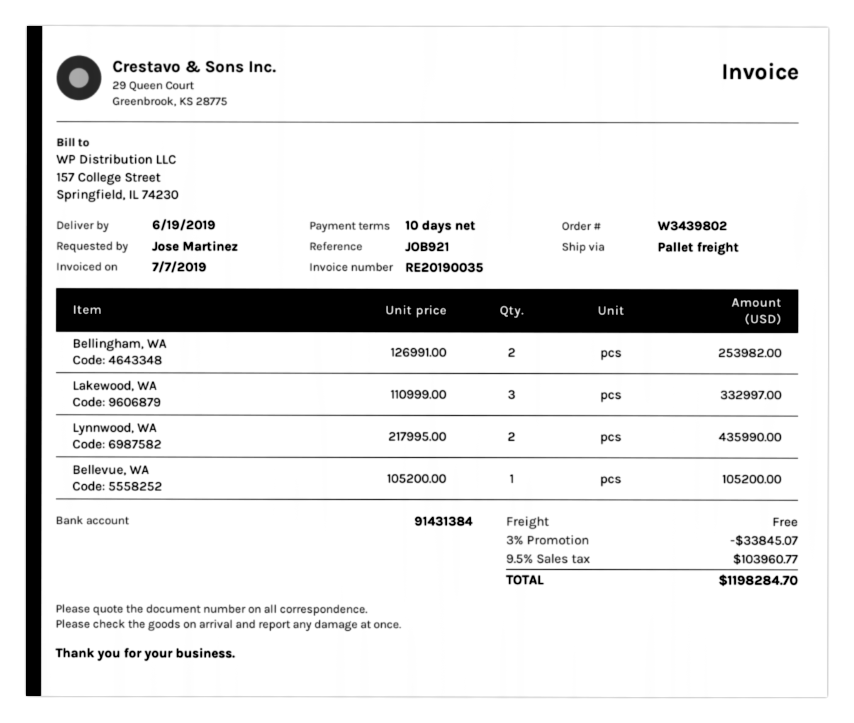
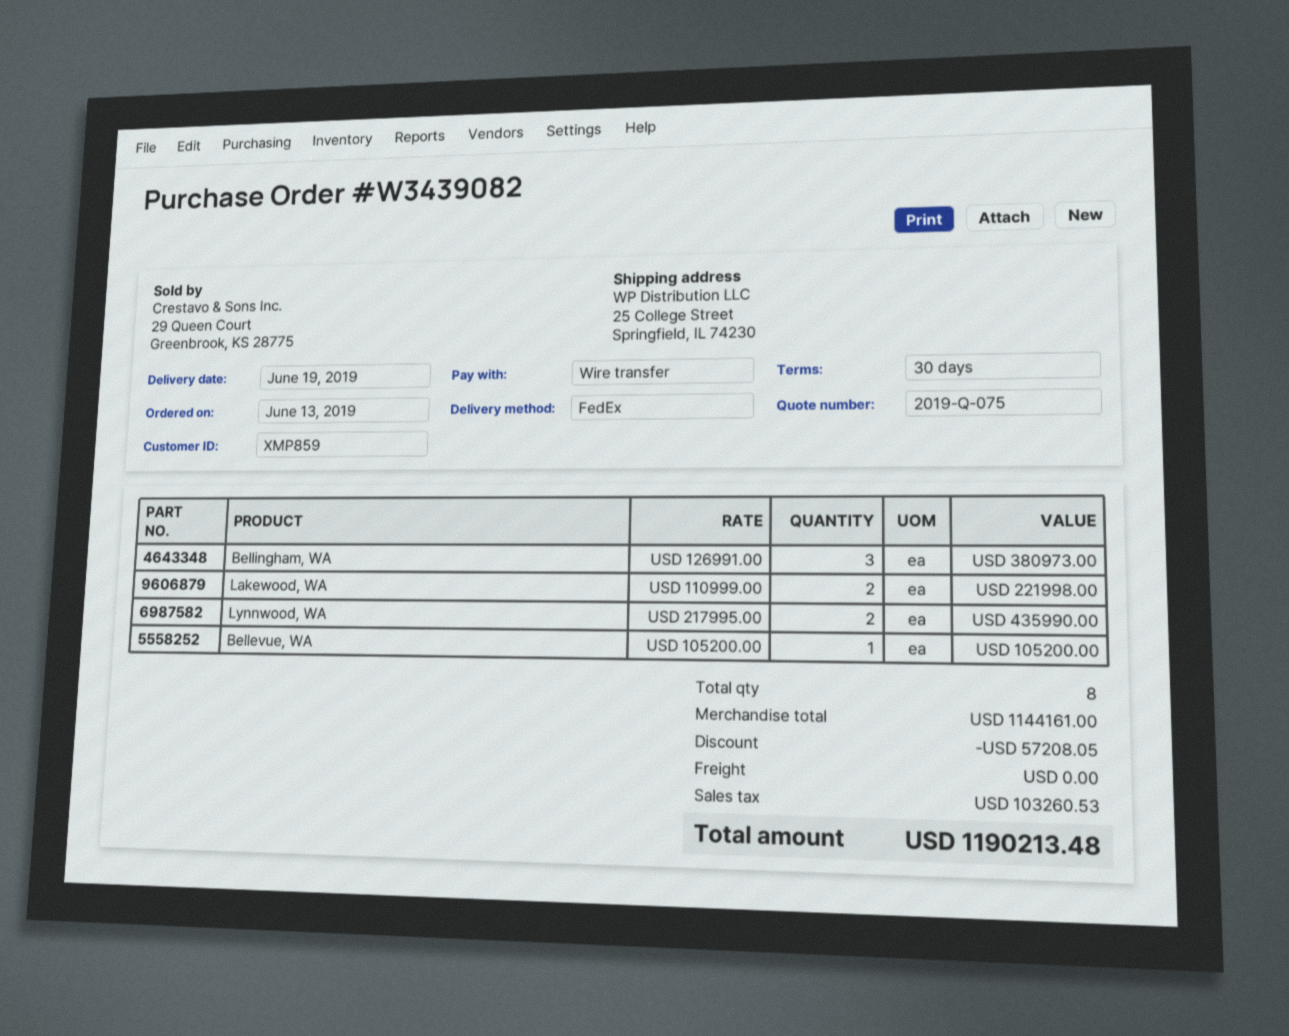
order number: W3439802 -> W3439082
payment terms: 10 days -> 30 days
shipping method: pallet freight -> FedEx
Bellingham, WA: 2 x 126991.00 = 253982.00 -> 3 x 126991.00 = 380973.00
Lakewood, WA: 3 x 110999.00 = 332997.00 -> 2 x 110999.00 = 221998.00
discount: 33845.07 -> 57208.05
tax: 103960.77 -> 103260.53
total: 1198284.70 -> 1190213.48

